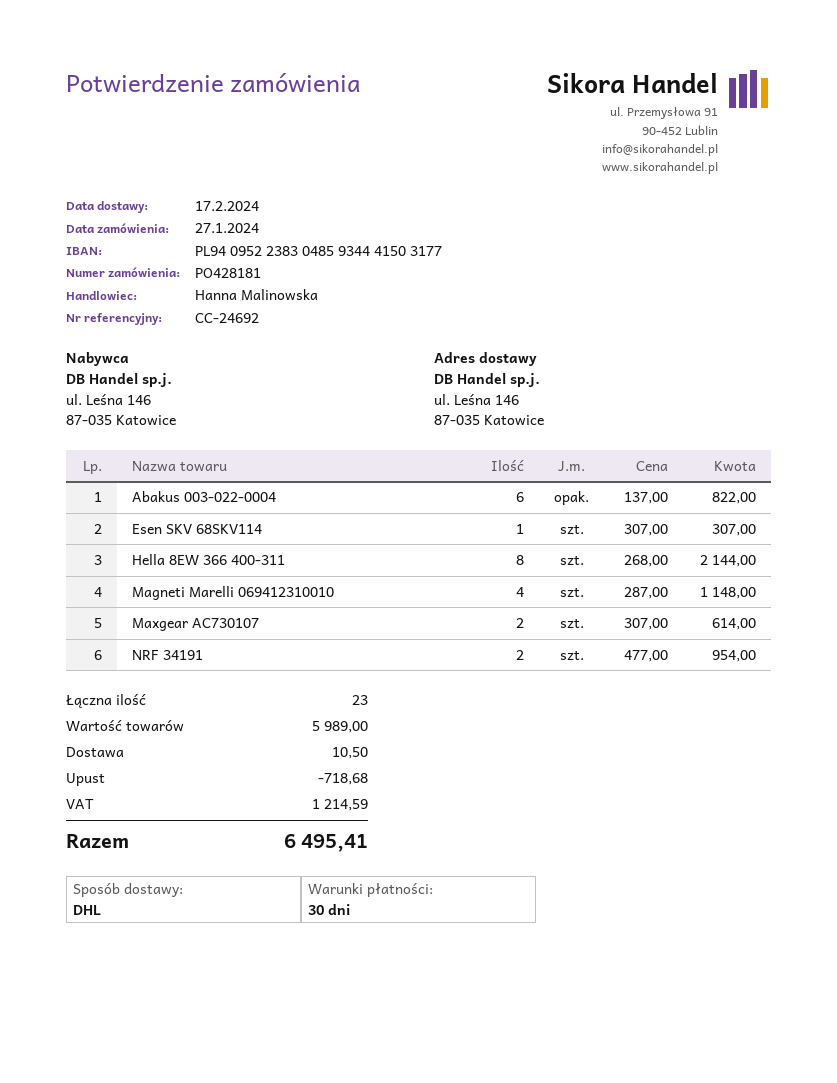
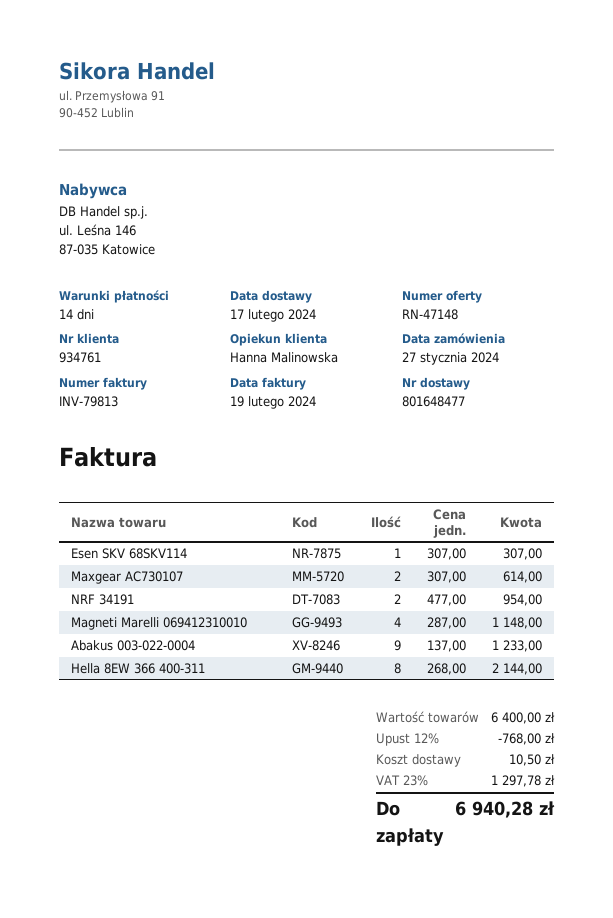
payment terms: 30 days -> 14 days
Abakus 003-022-0004: 6 x 137.00 = 822.00 -> 9 x 137.00 = 1233.00
subtotal: 5989.00 -> 6400.00
discount: 718.68 -> 768.00
tax: 1214.59 -> 1297.78
total: 6495.41 -> 6940.28

